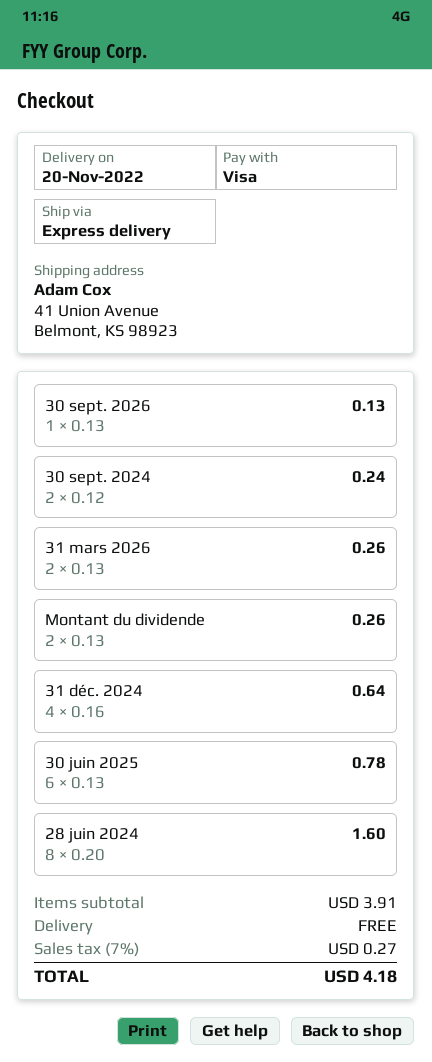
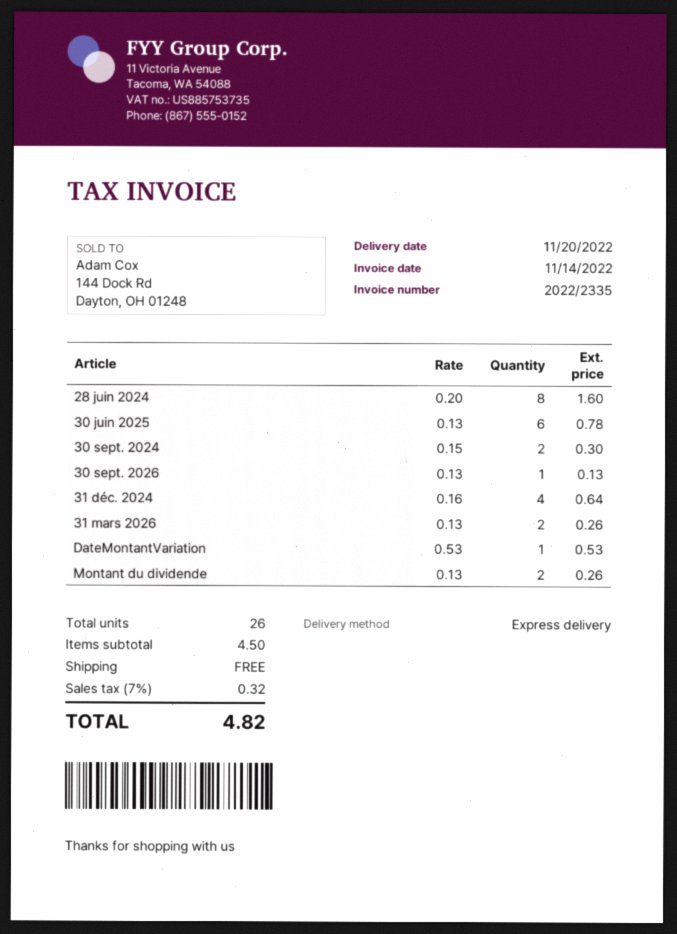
30 sept. 2024: 2 x 0.12 = 0.24 -> 2 x 0.15 = 0.30
DateMontantVariation: none -> 1 x 0.53 = 0.53
subtotal: 3.91 -> 4.50
tax: 7% = 0.27 -> 7% = 0.32
total: 4.18 -> 4.82

